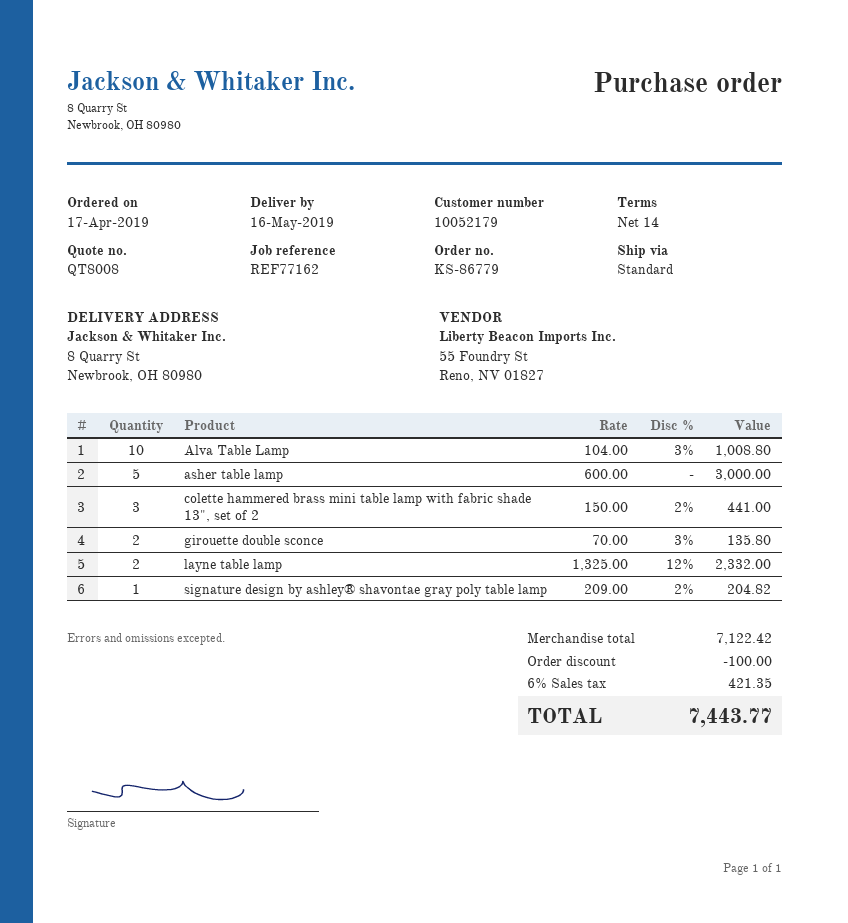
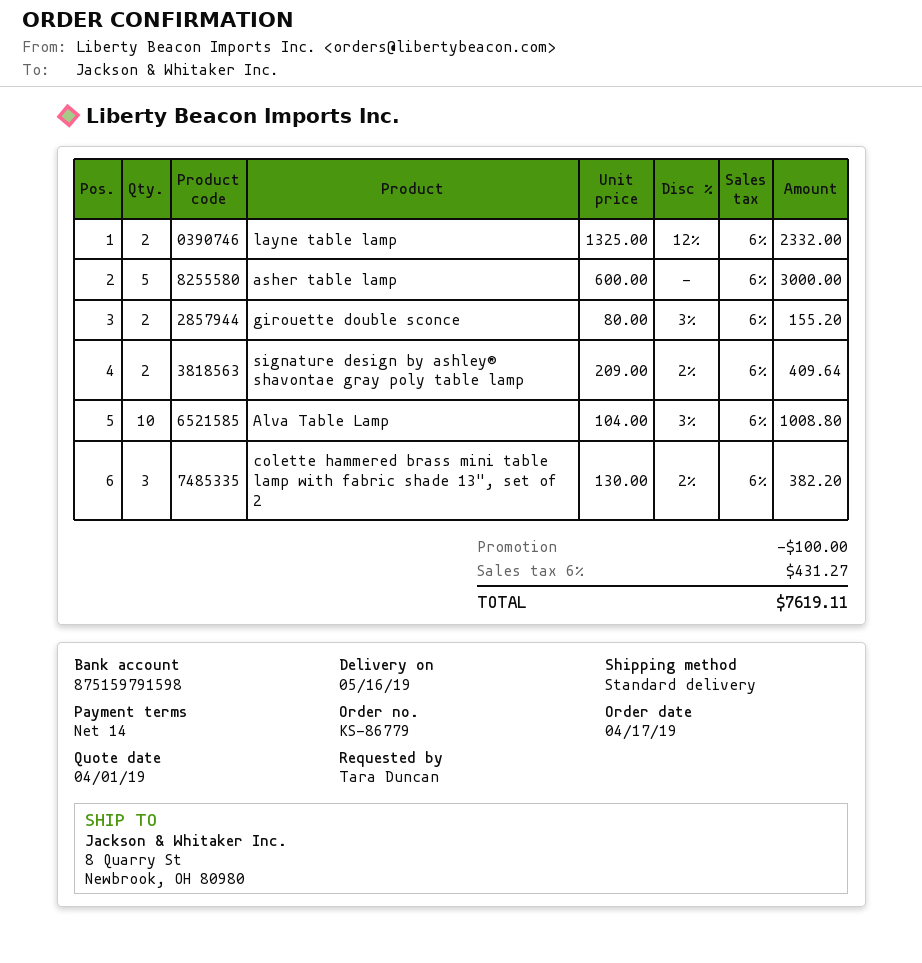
colette hammered brass mini table lamp with fabric shade 13", set of 2: 3 x 150.00 - 2% = 441.00 -> 3 x 130.00 - 2% = 382.20
girouette double sconce: 2 x 70.00 - 3% = 135.80 -> 2 x 80.00 - 3% = 155.20
signature design by ashley® shavontae gray poly table lamp: 1 x 209.00 - 2% = 204.82 -> 2 x 209.00 - 2% = 409.64
tax: 6% = 421.35 -> 6% = 431.27
total: 7443.77 -> 7619.11

